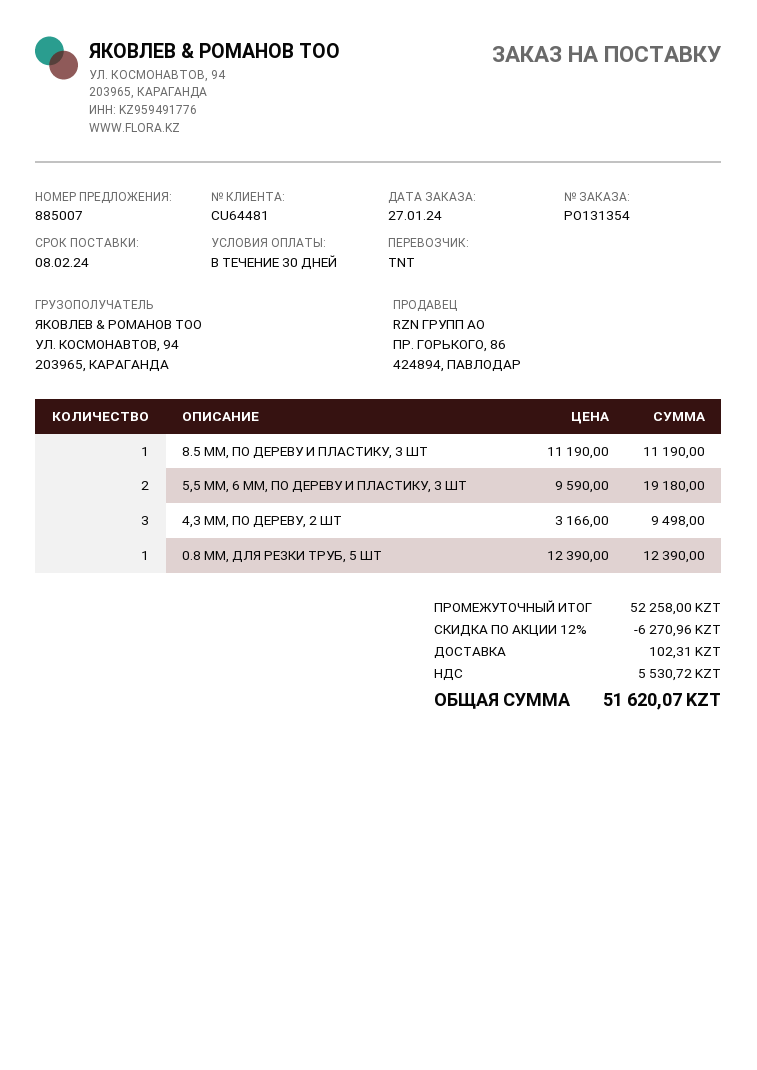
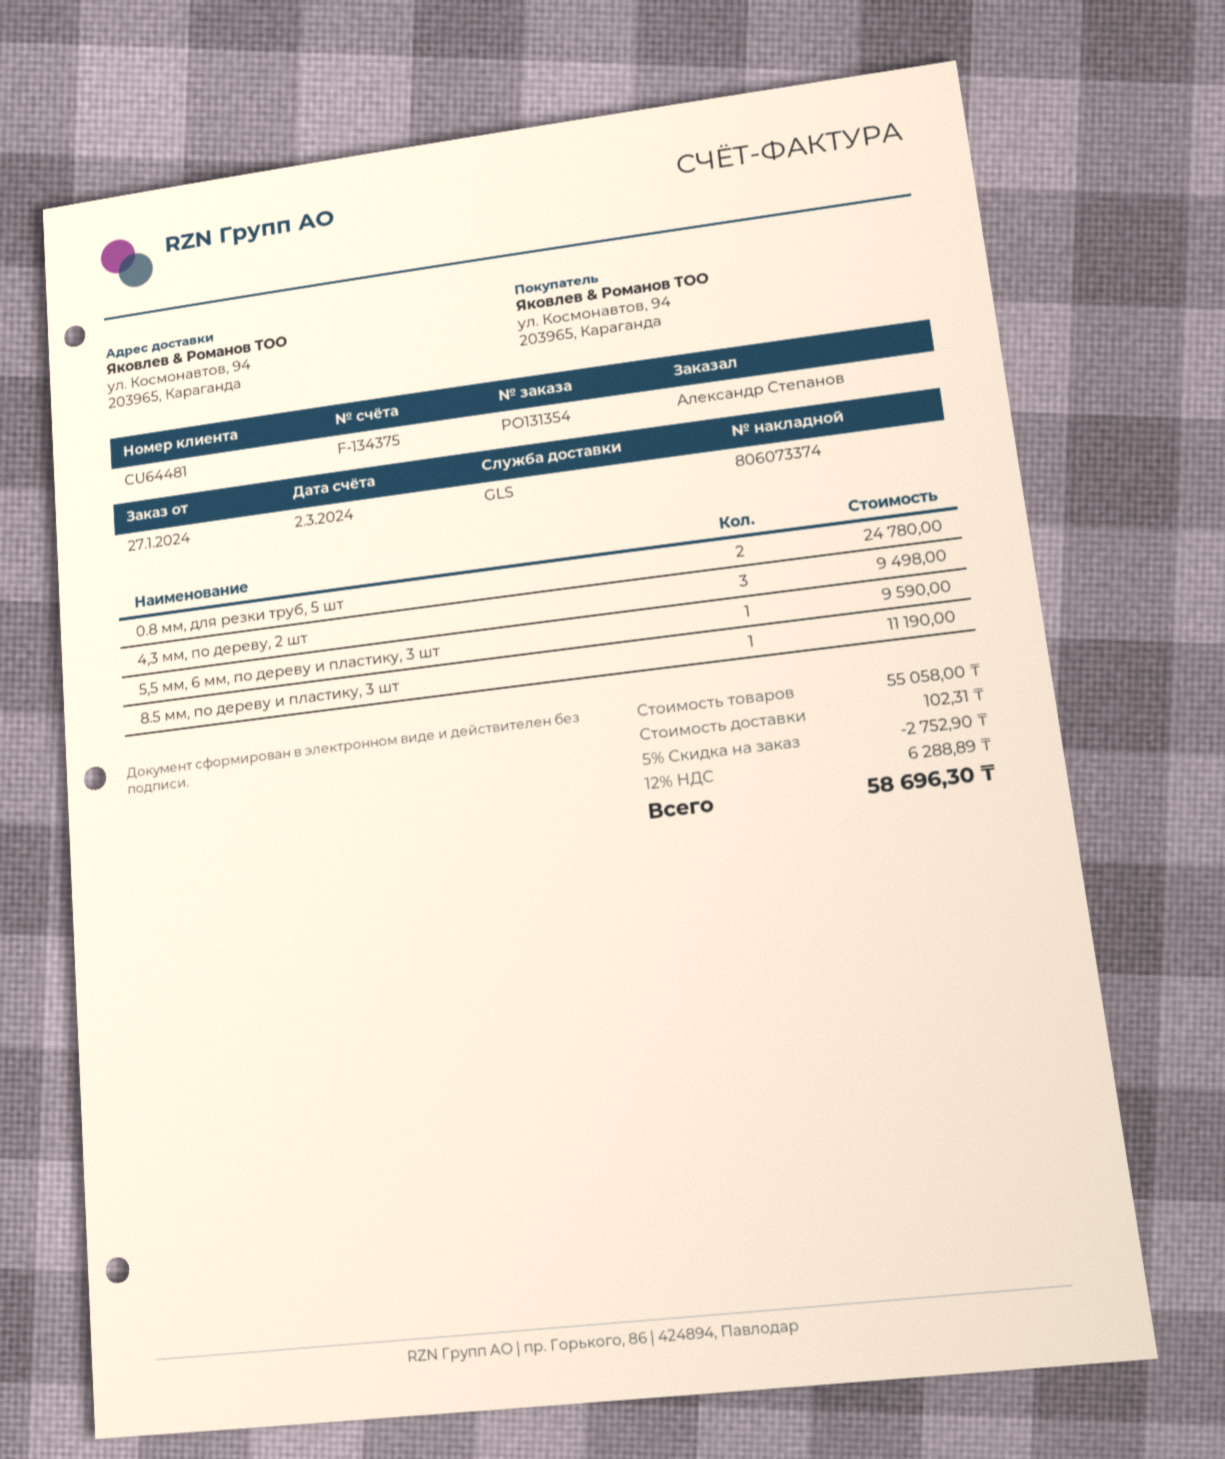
shipping method: TNT -> GLS
5,5 ММ, 6 ММ, ПО ДЕРЕВУ И ПЛАСТИКУ, 3 ШТ: 2 for 19180.00 -> 1 for 9590.00
0.8 ММ, ДЛЯ РЕЗКИ ТРУБ, 5 ШТ: 1 for 12390.00 -> 2 for 24780.00
subtotal: 52258.00 -> 55058.00
discount: 12% = 6270.96 -> 5% = 2752.90
tax: 5530.72 -> 6288.89
total: 51620.07 -> 58696.30

